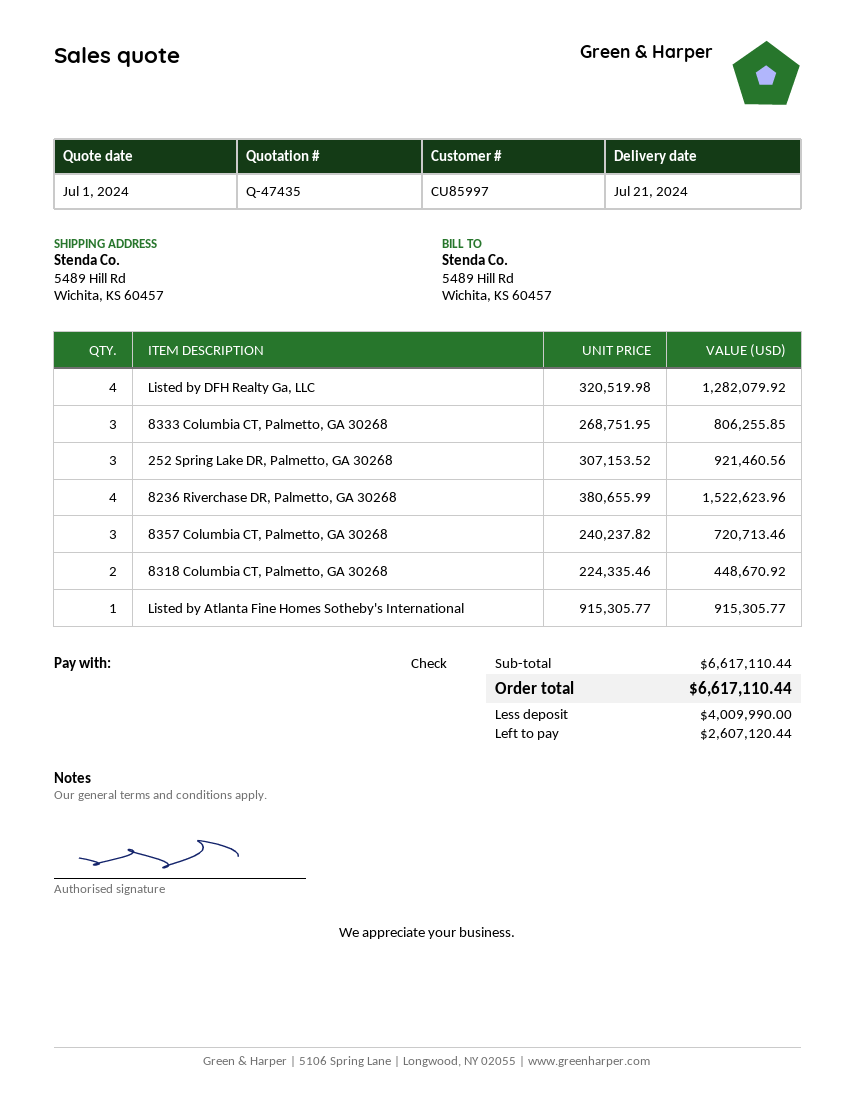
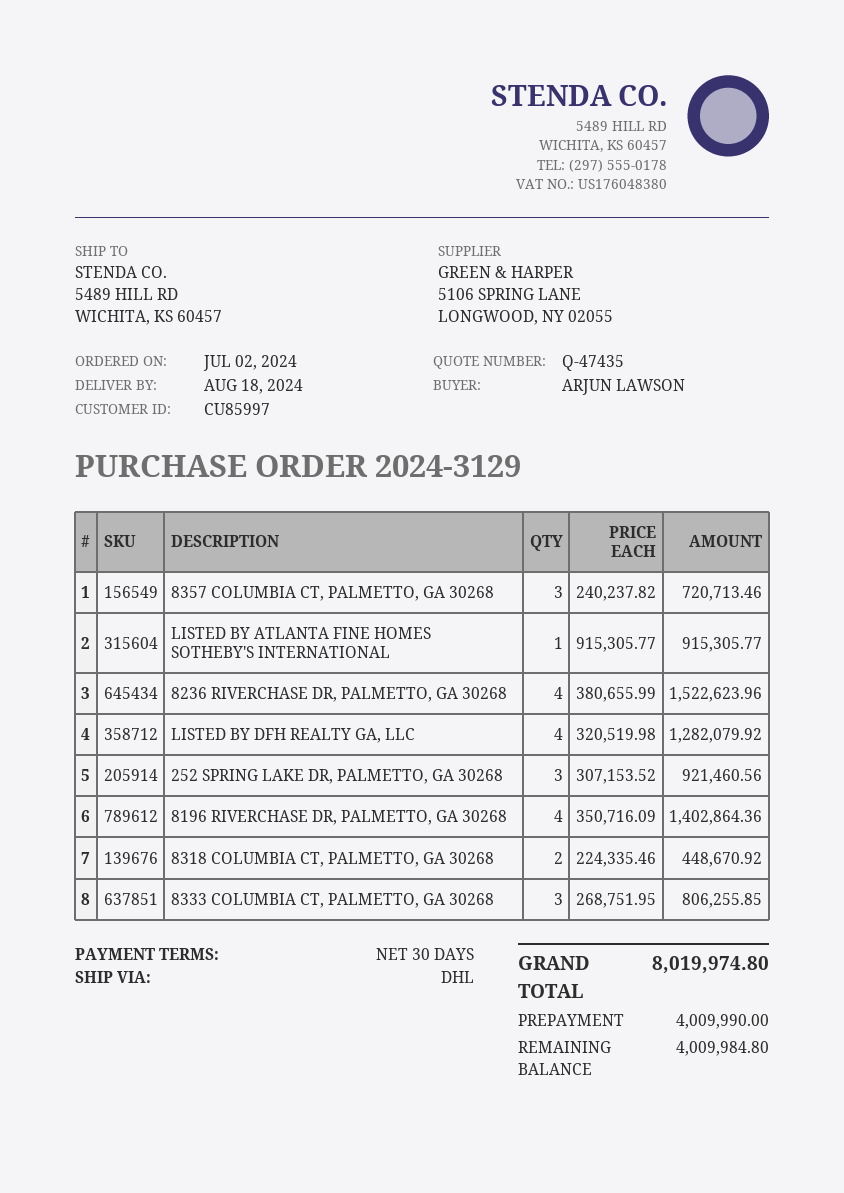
delivery date: 2024-07-21 -> 2024-08-18
8196 RIVERCHASE DR, PALMETTO, GA 30268: none -> 4 x 350716.09 = 1402864.36
total: 6617110.44 -> 8019974.80
balance: 2607120.44 -> 4009984.80

